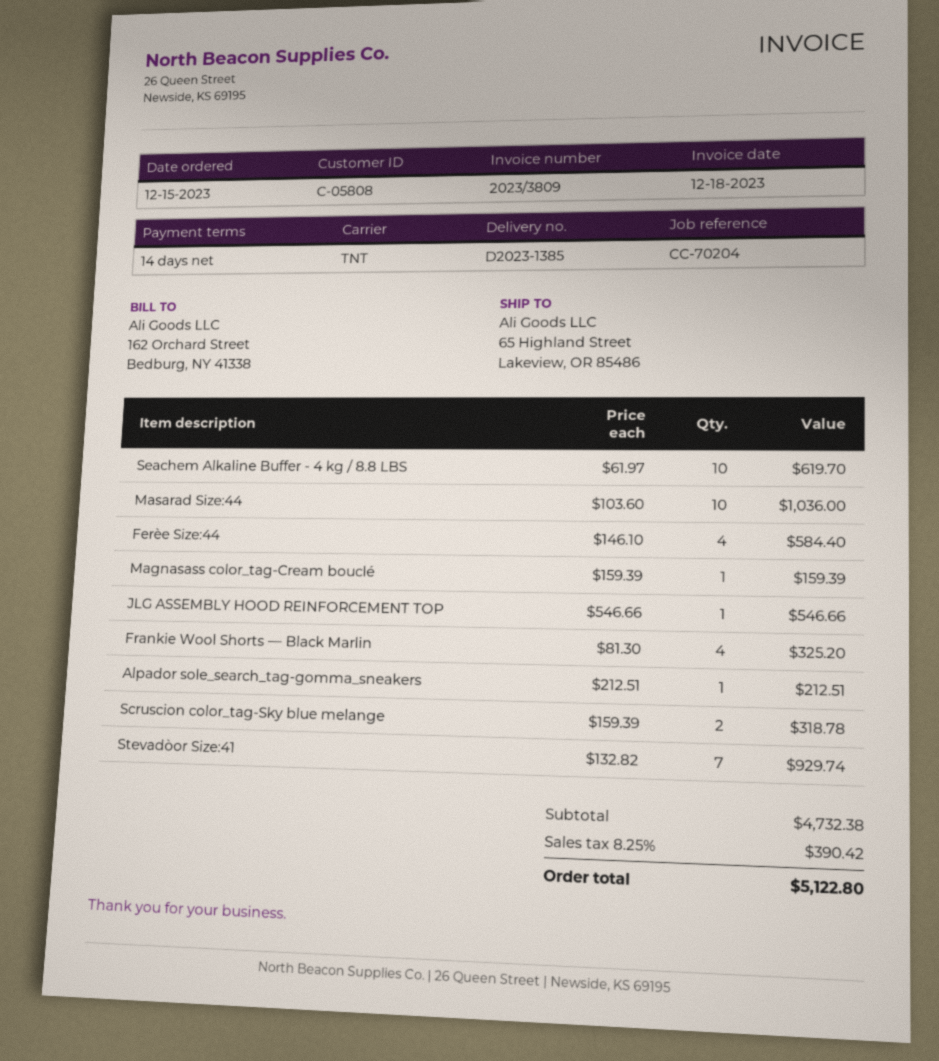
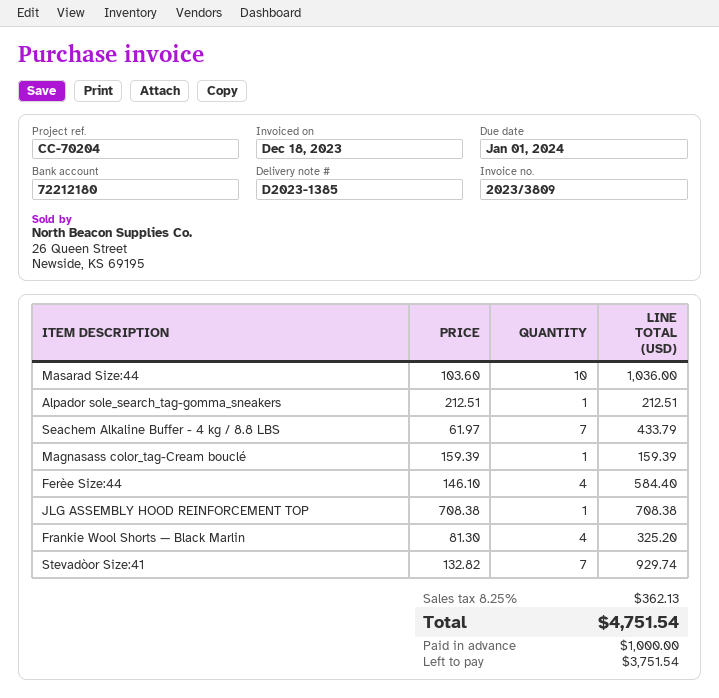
Seachem Alkaline Buffer - 4 kg / 8.8 LBS: 10 x 61.97 = 619.70 -> 7 x 61.97 = 433.79
JLG ASSEMBLY HOOD REINFORCEMENT TOP: 1 x 546.66 = 546.66 -> 1 x 708.38 = 708.38
Scruscion color_tag-Sky blue melange: 2 x 159.39 = 318.78 -> none
tax: 8.25% = 390.42 -> 8.25% = 362.13
total: 5122.80 -> 4751.54

